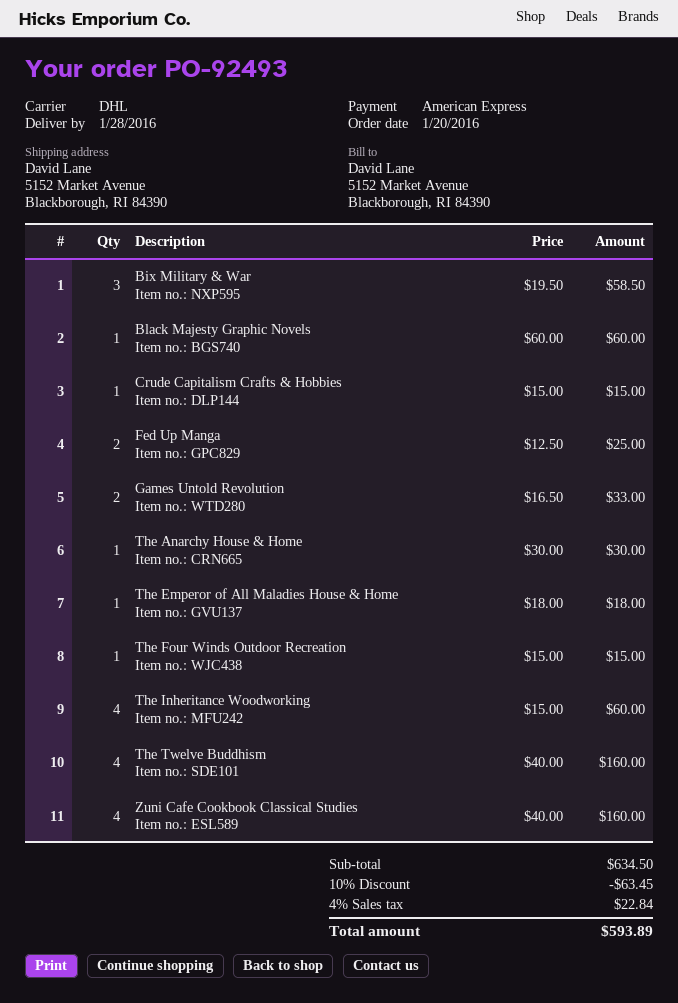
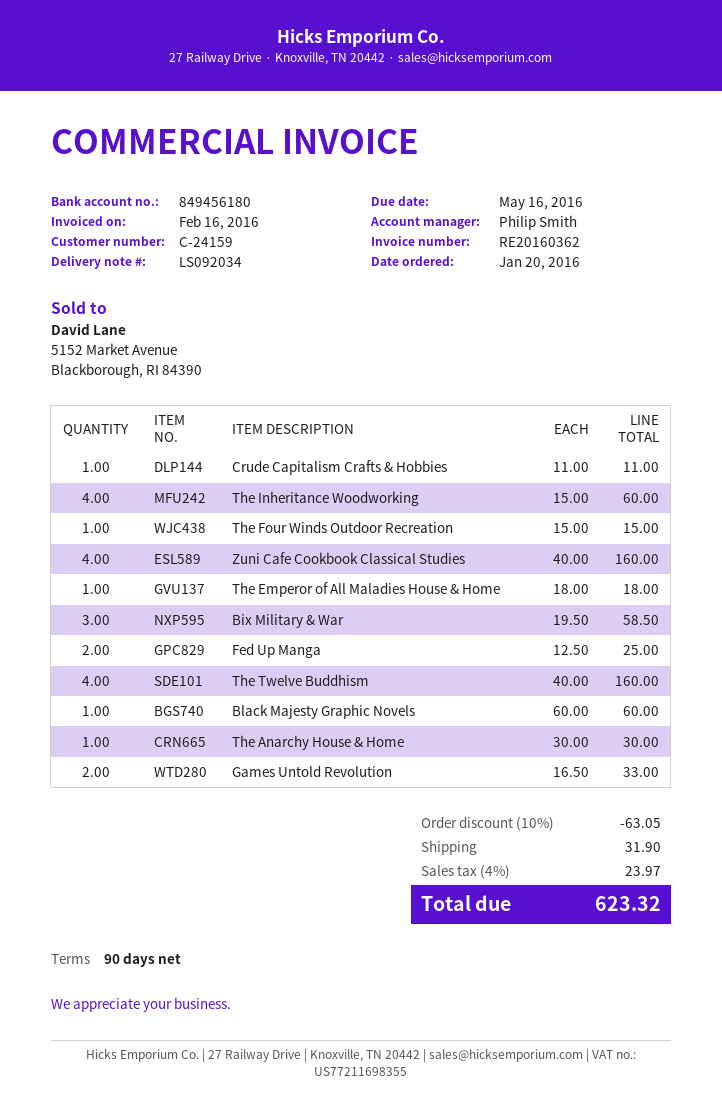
Crude Capitalism Crafts & Hobbies: 1 x 15.00 = 15.00 -> 1 x 11.00 = 11.00
discount: 10% = 63.45 -> 10% = 63.05
shipping: none -> 31.90
tax: 4% = 22.84 -> 4% = 23.97
total: 593.89 -> 623.32

